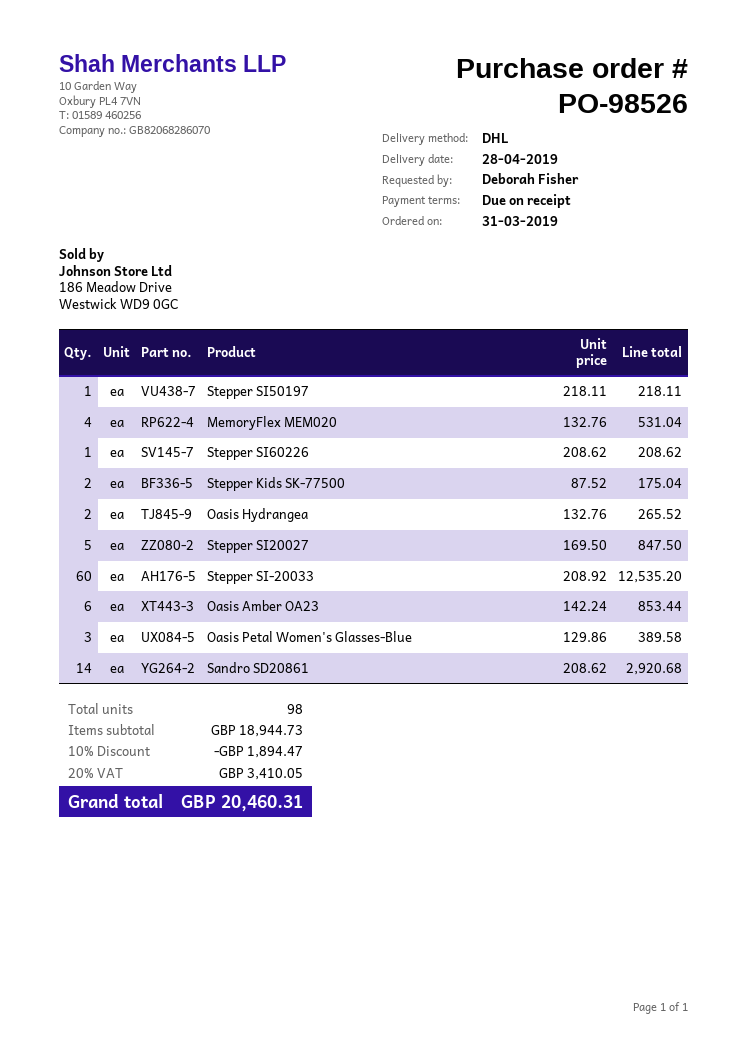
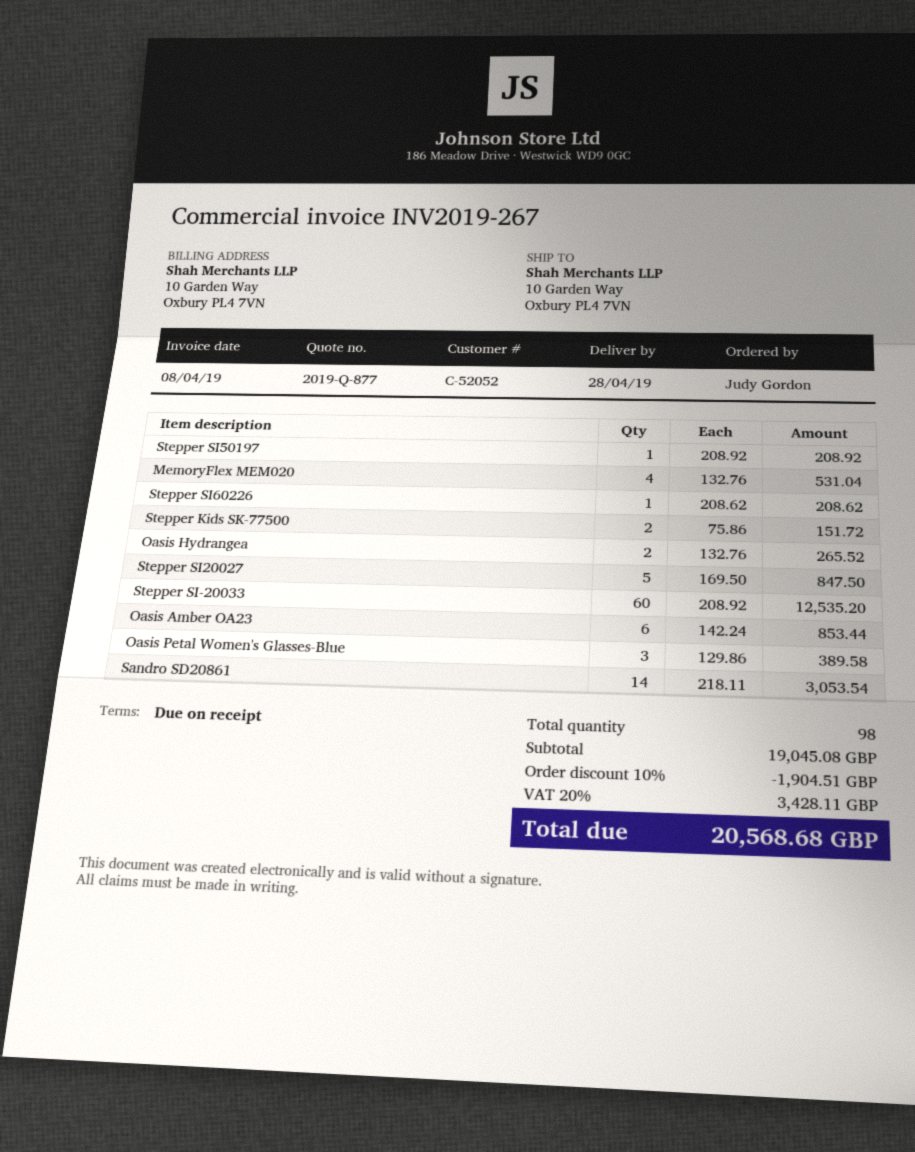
ordered by: Deborah Fisher -> Judy Gordon
Stepper SI50197: 1 x 218.11 = 218.11 -> 1 x 208.92 = 208.92
Stepper Kids SK-77500: 2 x 87.52 = 175.04 -> 2 x 75.86 = 151.72
Sandro SD20861: 14 x 208.62 = 2920.68 -> 14 x 218.11 = 3053.54
subtotal: 18944.73 -> 19045.08
discount: 10% = 1894.47 -> 10% = 1904.51
tax: 20% = 3410.05 -> 20% = 3428.11
total: 20460.31 -> 20568.68

